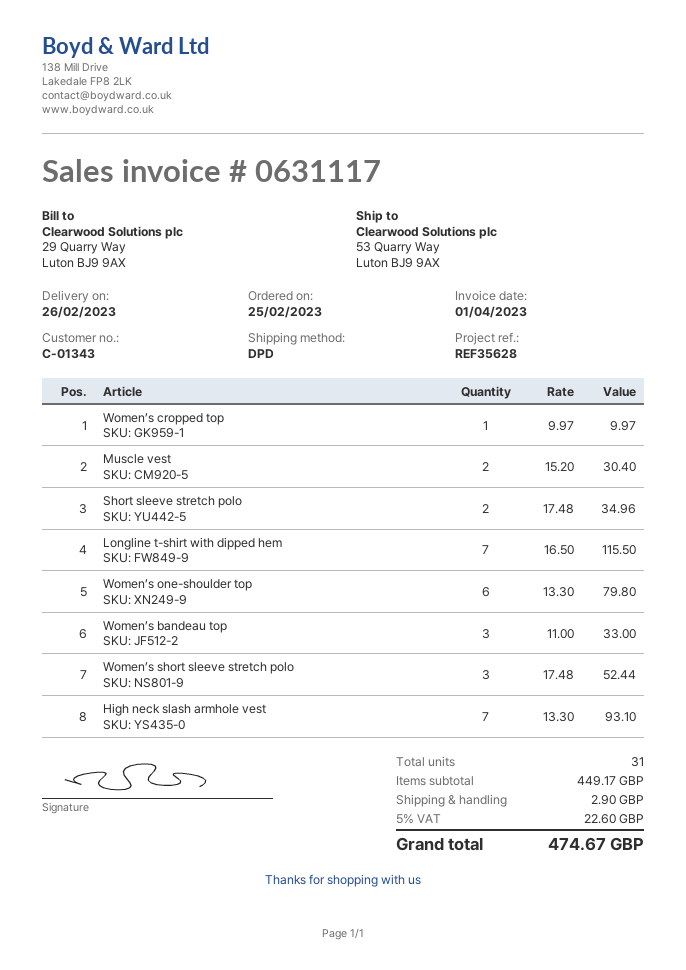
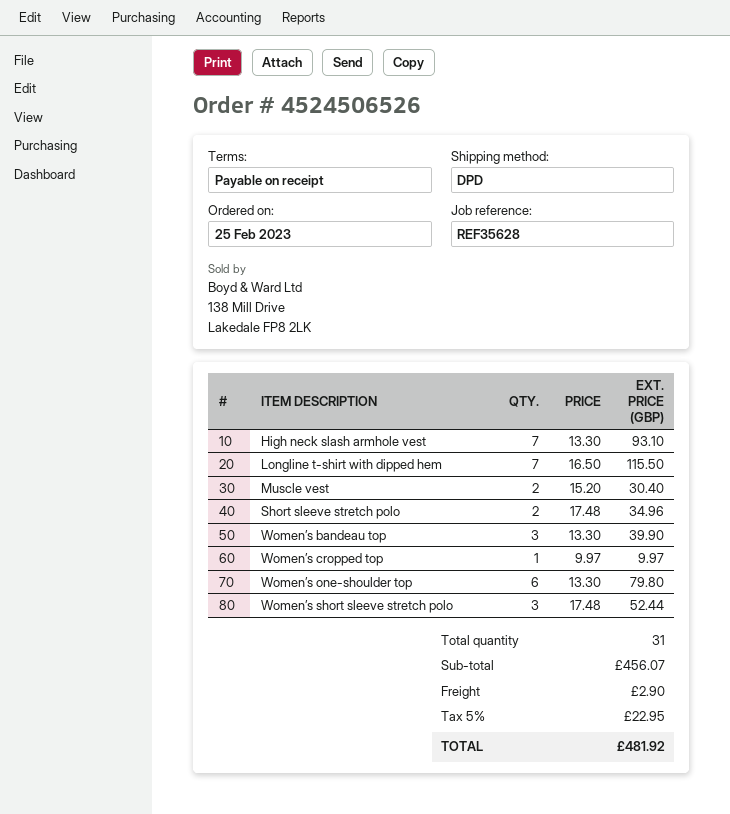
Women’s bandeau top: 3 x 11.00 = 33.00 -> 3 x 13.30 = 39.90
subtotal: 449.17 -> 456.07
tax: 5% = 22.60 -> 5% = 22.95
total: 474.67 -> 481.92

